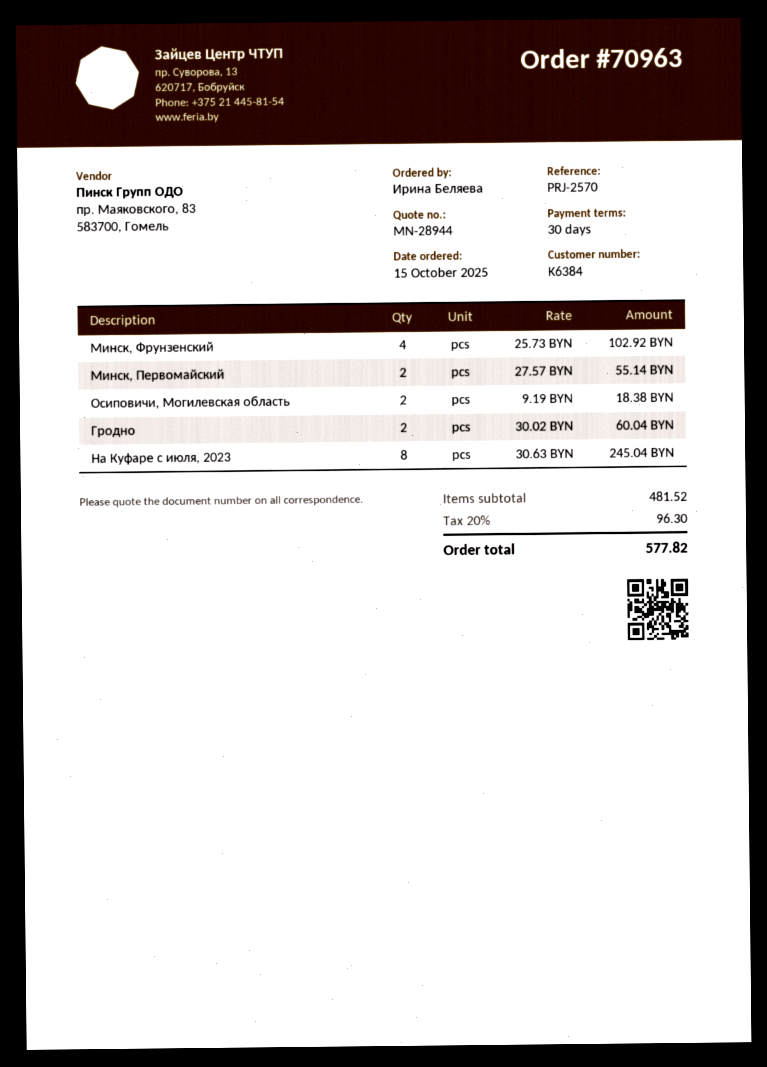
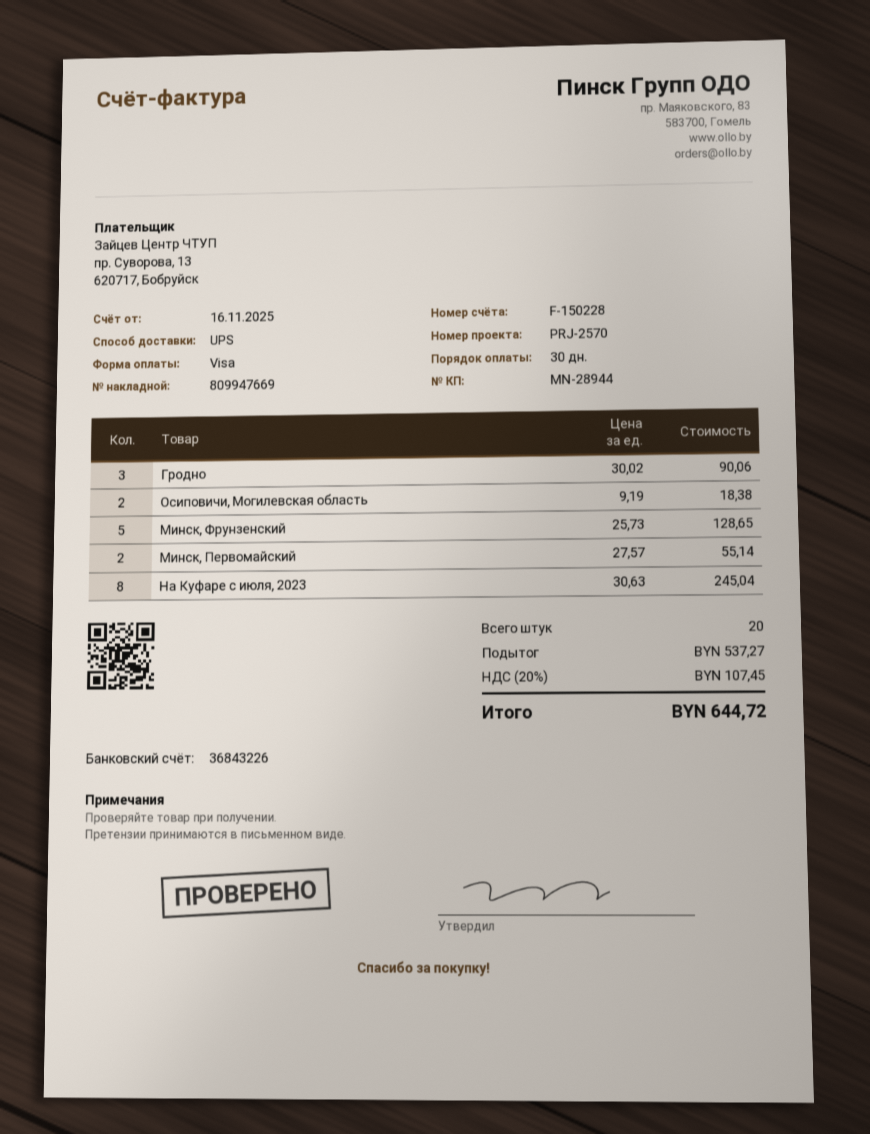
Минск, Фрунзенский: 4 x 25.73 = 102.92 -> 5 x 25.73 = 128.65
Гродно: 2 x 30.02 = 60.04 -> 3 x 30.02 = 90.06
subtotal: 481.52 -> 537.27
tax: 20% = 96.30 -> 20% = 107.45
total: 577.82 -> 644.72

